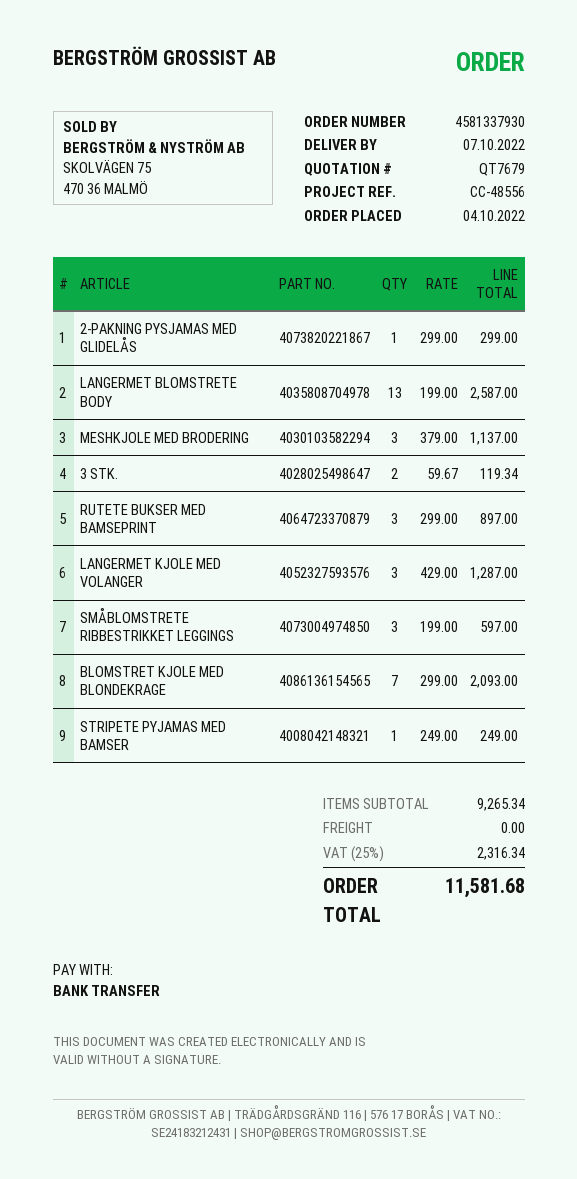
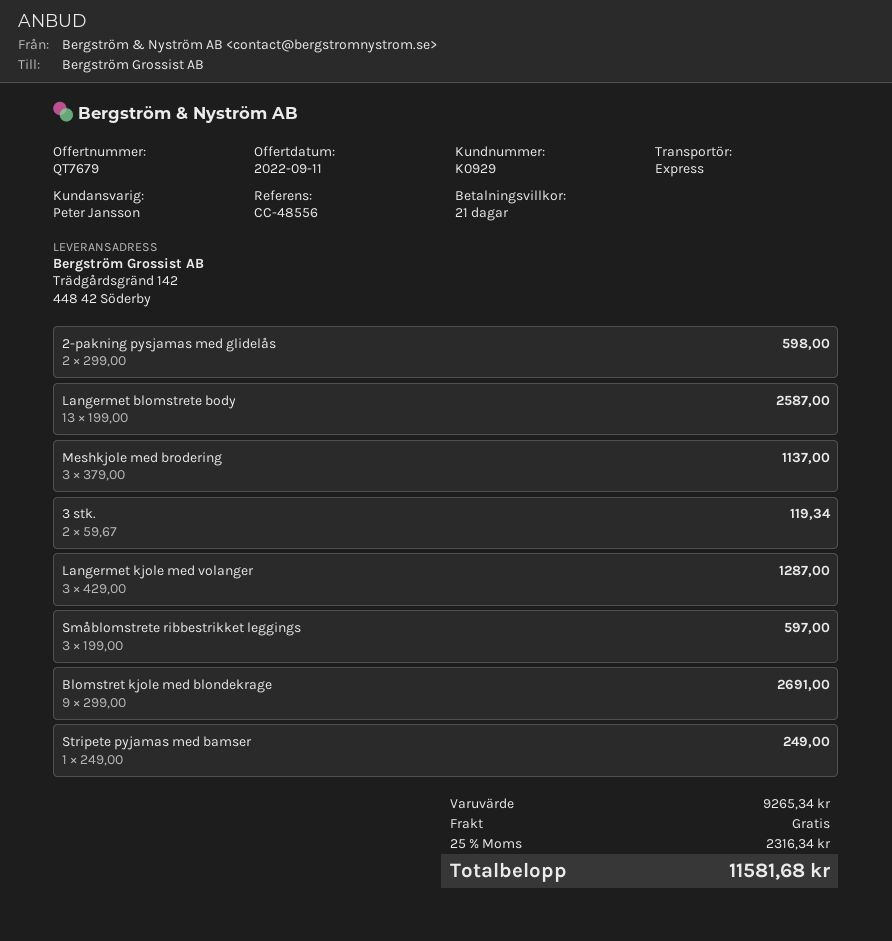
2-PAKNING PYSJAMAS MED GLIDELÅS: 1 x 299.00 = 299.00 -> 2 x 299.00 = 598.00
RUTETE BUKSER MED BAMSEPRINT: 3 x 299.00 = 897.00 -> none
BLOMSTRET KJOLE MED BLONDEKRAGE: 7 x 299.00 = 2093.00 -> 9 x 299.00 = 2691.00

